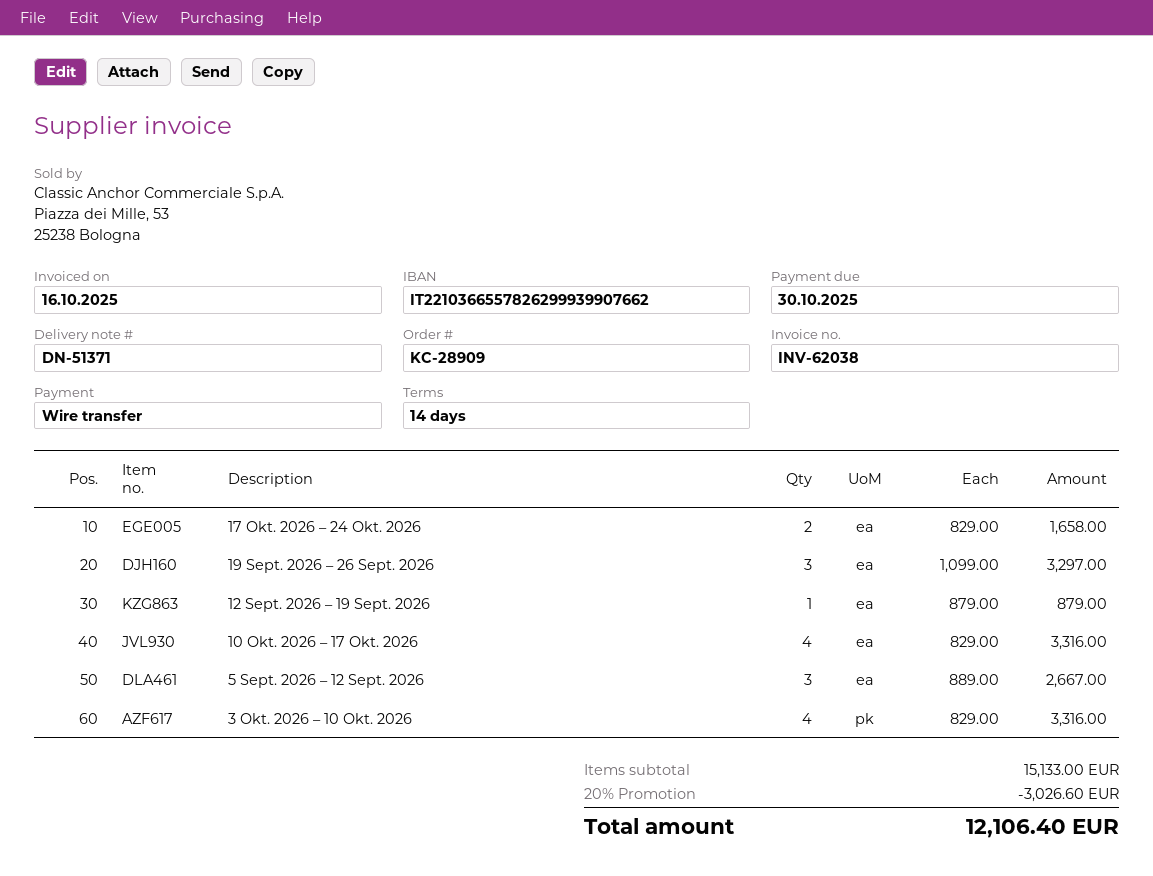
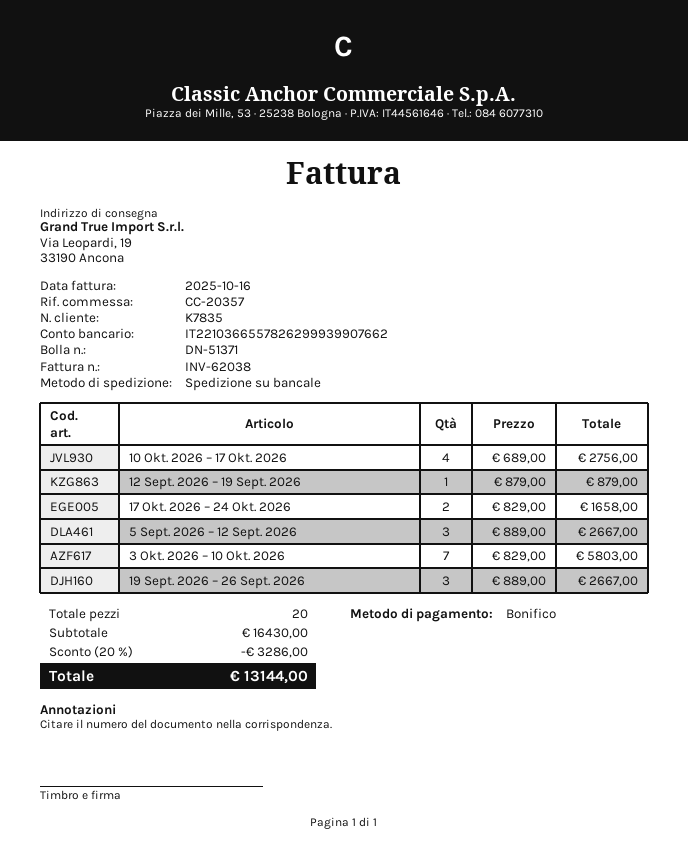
19 Sept. 2026 – 26 Sept. 2026: 3 x 1099.00 = 3297.00 -> 3 x 889.00 = 2667.00
10 Okt. 2026 – 17 Okt. 2026: 4 x 829.00 = 3316.00 -> 4 x 689.00 = 2756.00
3 Okt. 2026 – 10 Okt. 2026: 4 x 829.00 = 3316.00 -> 7 x 829.00 = 5803.00
subtotal: 15133.00 -> 16430.00
discount: 20% = 3026.60 -> 20% = 3286.00
total: 12106.40 -> 13144.00

